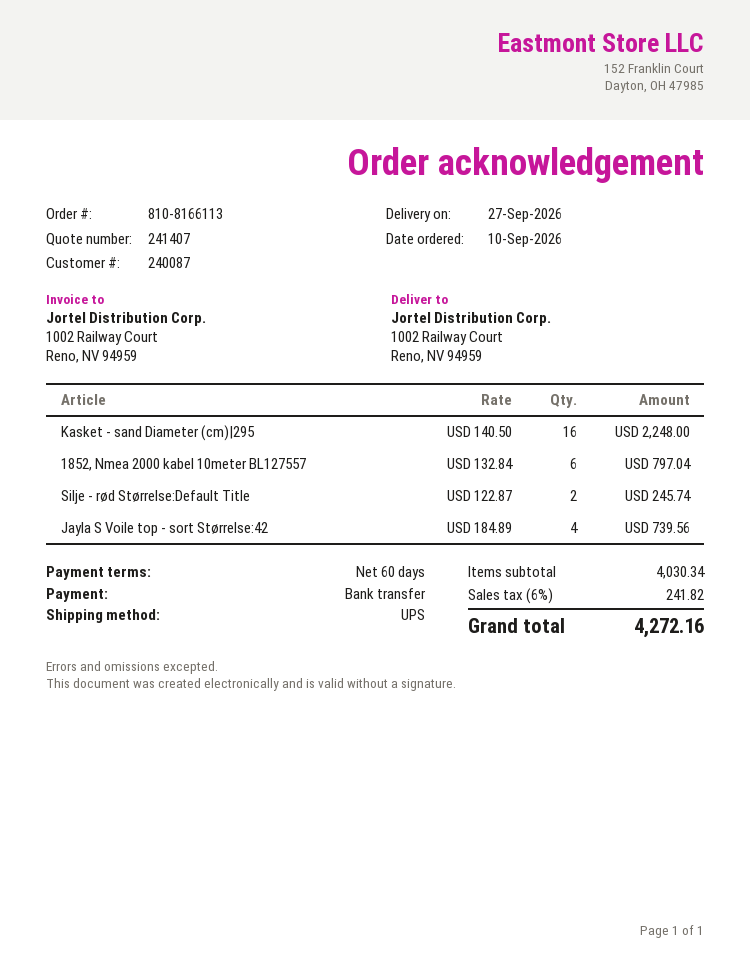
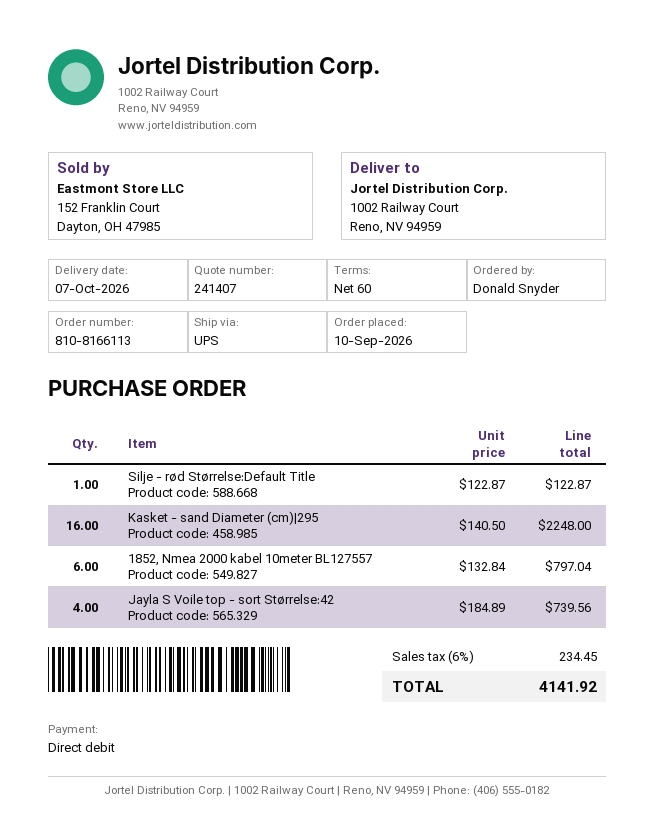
delivery date: 2026-09-27 -> 2026-10-07
payment method: bank transfer -> direct debit
Silje - rød Størrelse:Default Title: 2 x 122.87 = 245.74 -> 1 x 122.87 = 122.87
tax: 6% = 241.82 -> 6% = 234.45
total: 4272.16 -> 4141.92

